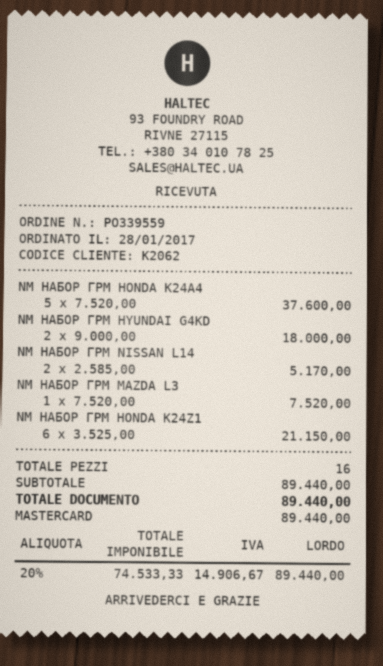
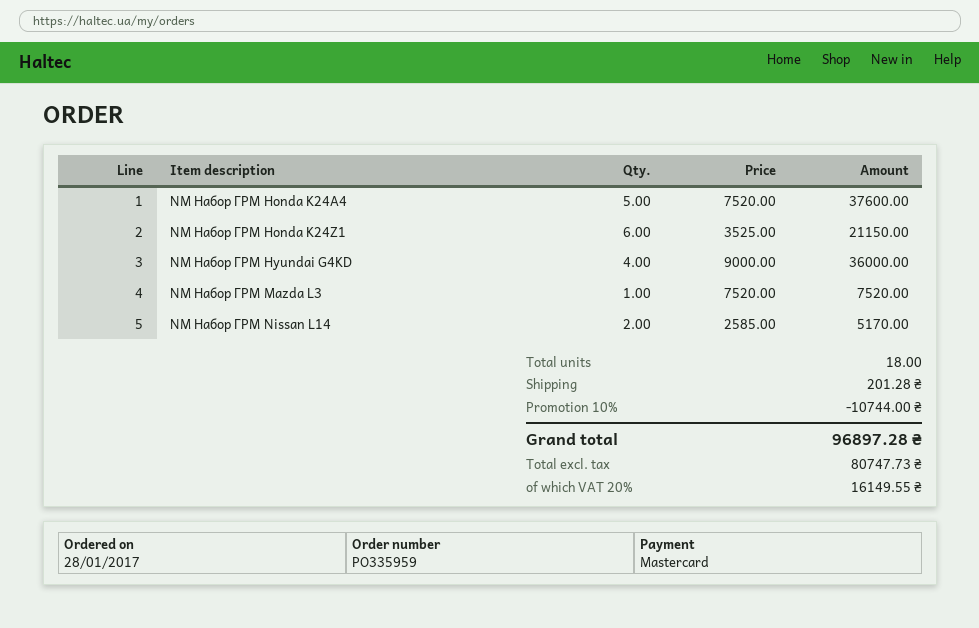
order number: PO339559 -> PO335959
NM НАБОР ГРМ HYUNDAI G4KD: 2 x 9000.00 = 18000.00 -> 4 x 9000.00 = 36000.00
total quantity: 16 -> 18
discount: none -> 10% = 10744.00
shipping: none -> 201.28
net: 74533.33 -> 80747.73
tax: 20% = 14906.67 -> 20% = 16149.55
total: 89440.00 -> 96897.28

